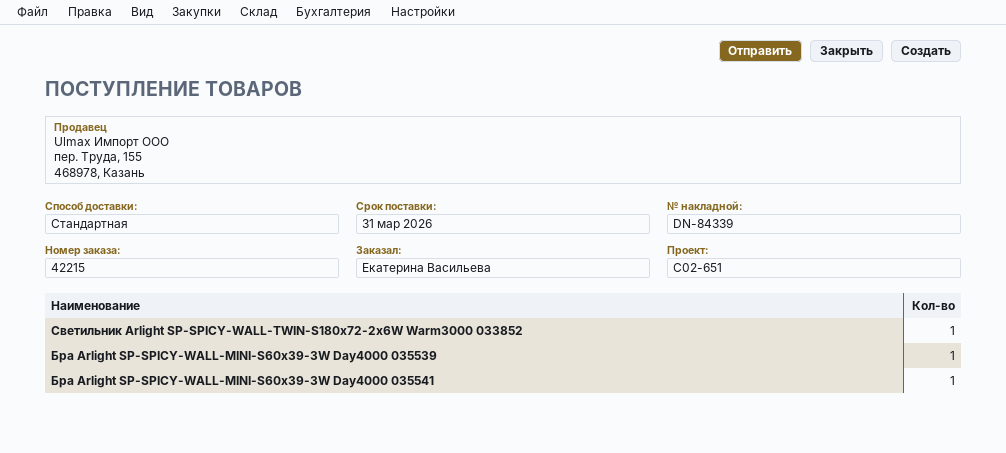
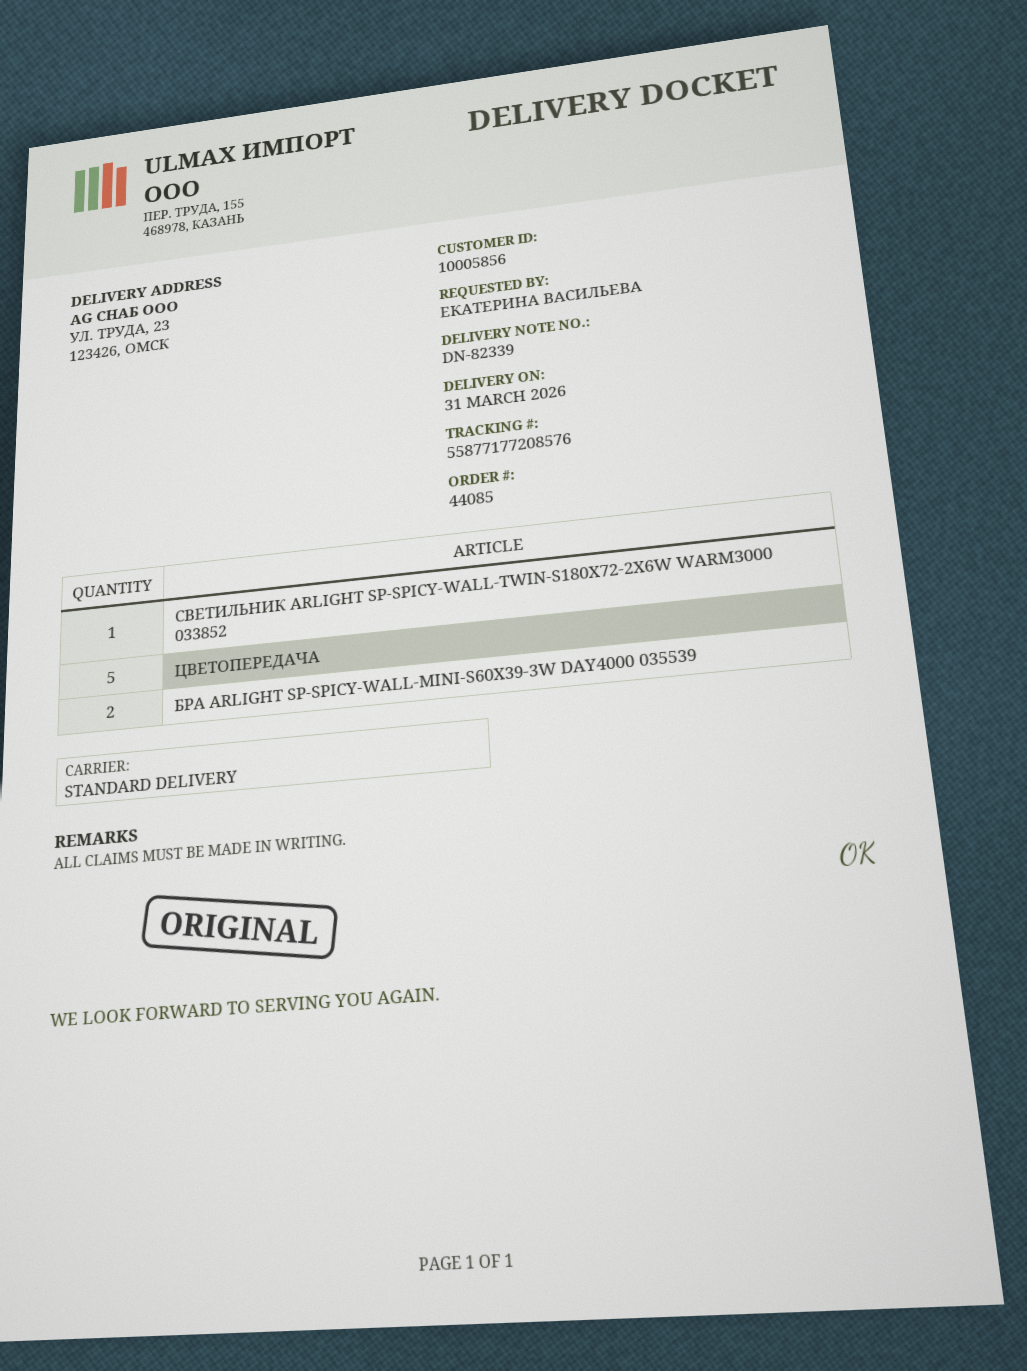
order number: 42215 -> 44085
delivery note number: DN-84339 -> DN-82339
Бра Arlight SP-SPICY-WALL-MINI-S60x39-3W Day4000 035539: 1 -> 2
Бра Arlight SP-SPICY-WALL-MINI-S60x39-3W Day4000 035541: 1 -> none
ЦВЕТОПЕРЕДАЧА: none -> 5

